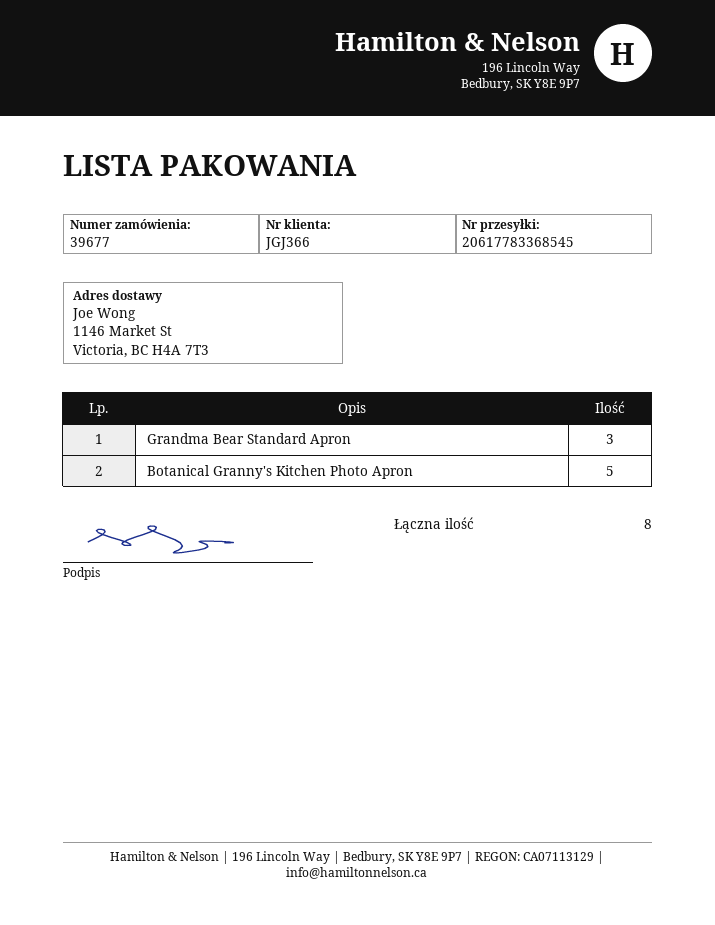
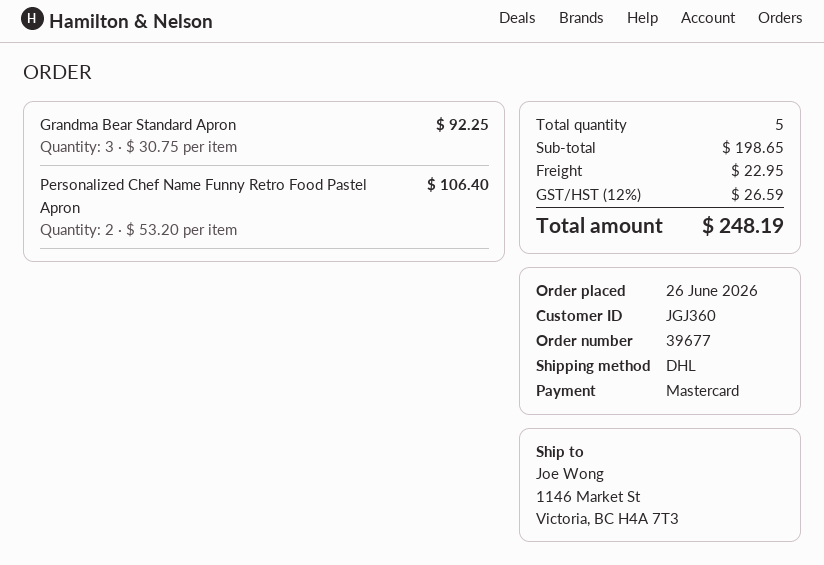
customer number: JGJ366 -> JGJ360
Botanical Granny's Kitchen Photo Apron: 5 -> none
Personalized Chef Name Funny Retro Food Pastel Apron: none -> 2
total quantity: 8 -> 5

